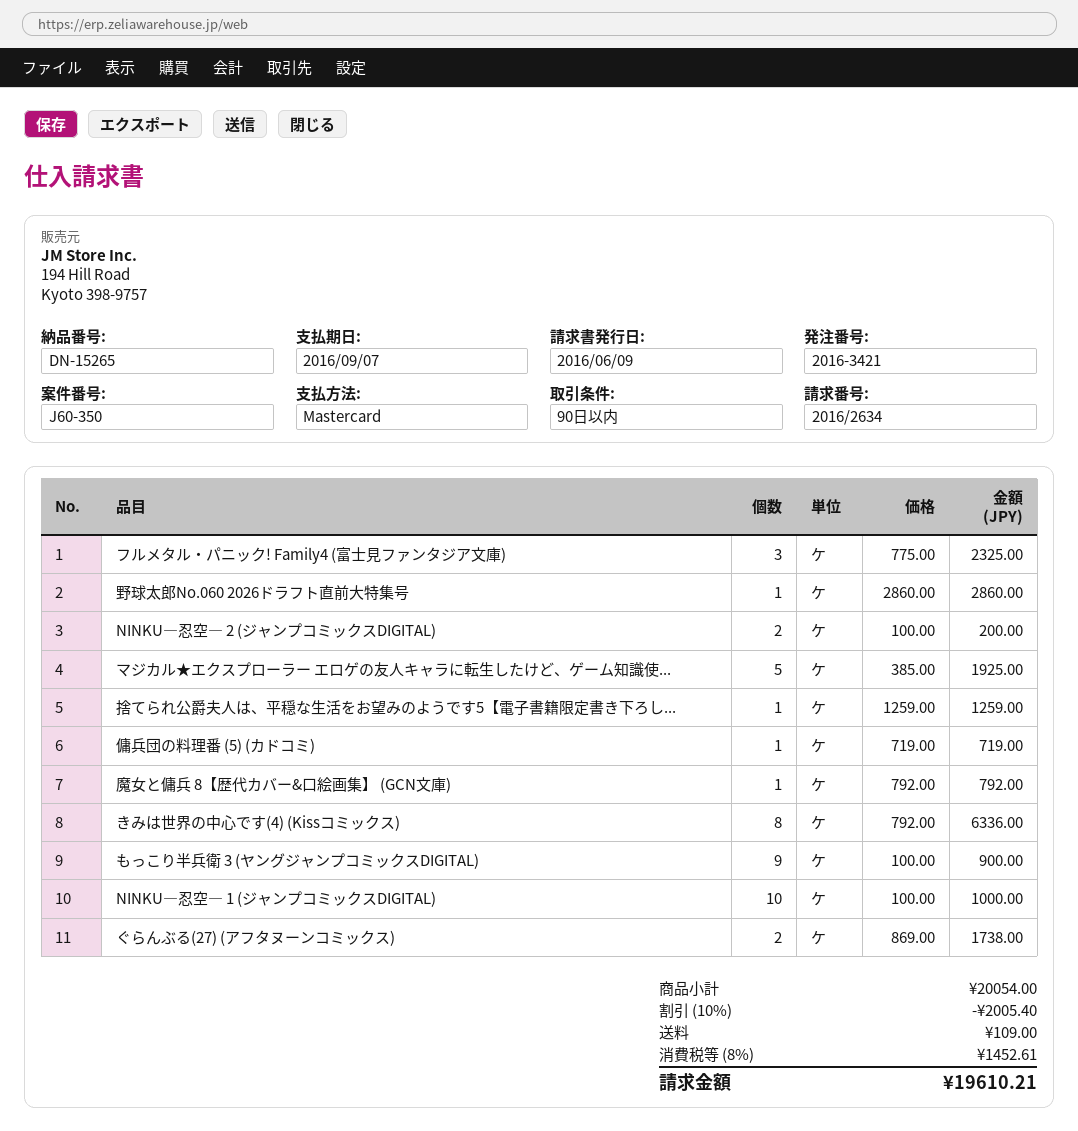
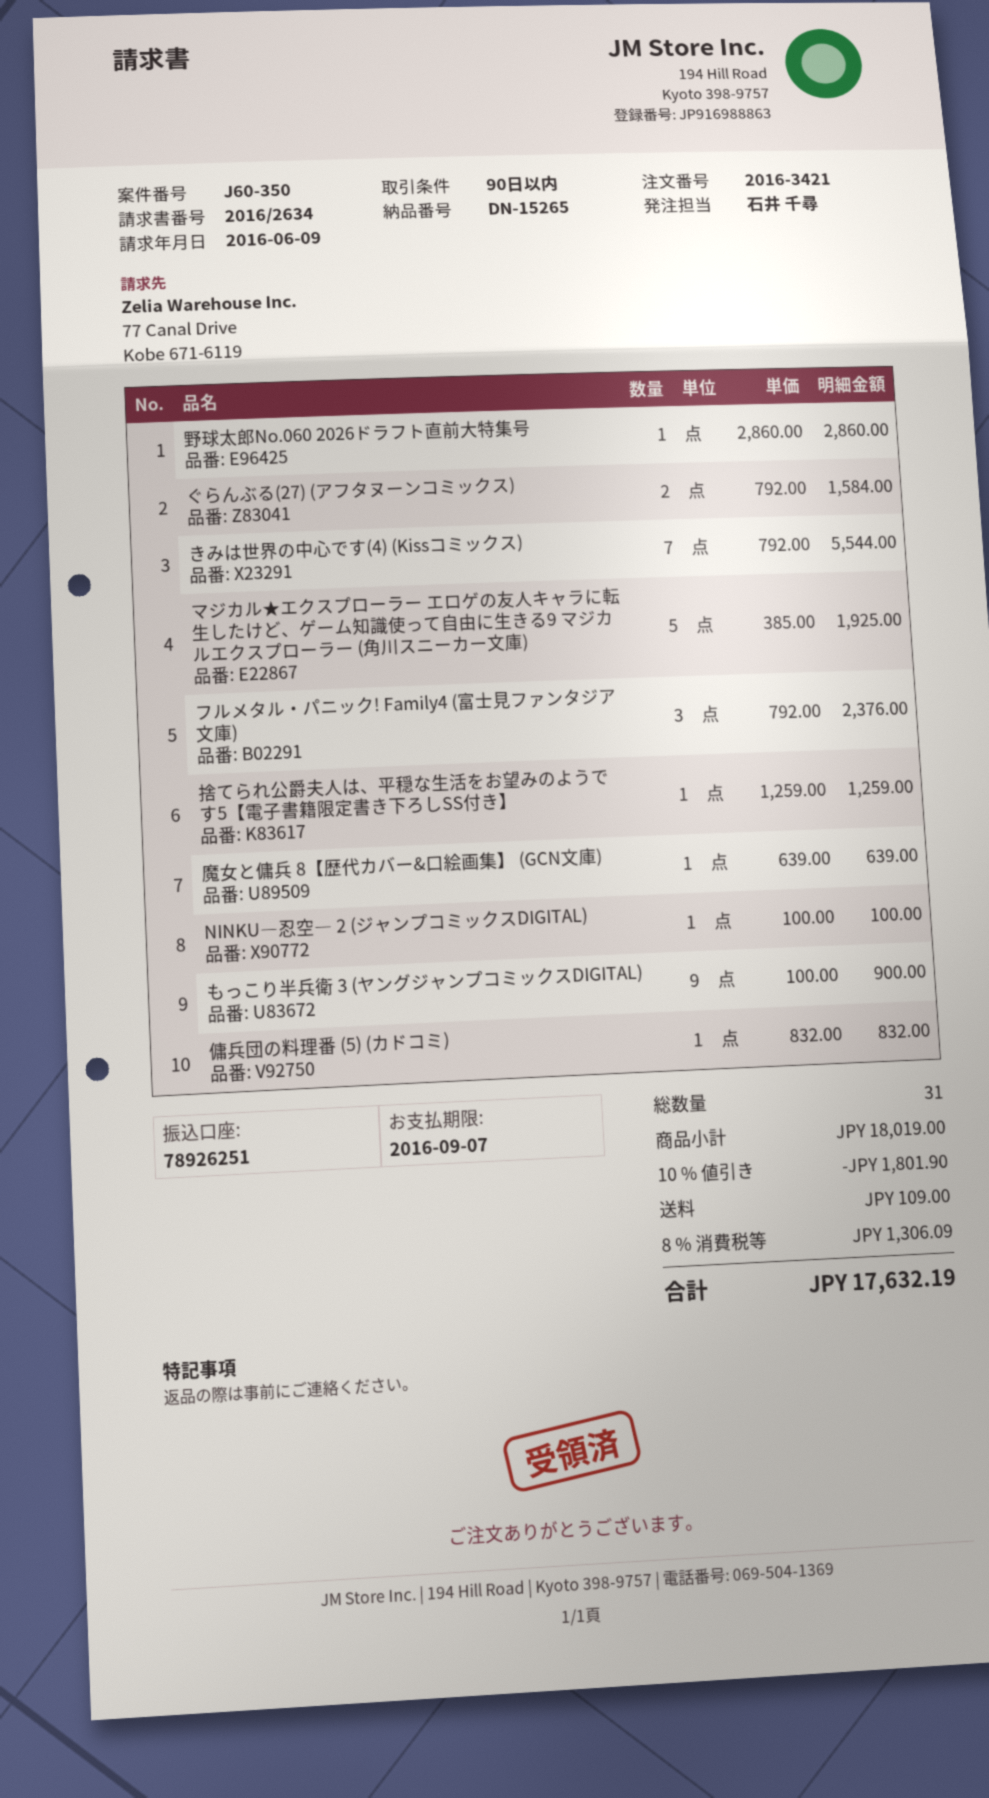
フルメタル・パニック! Family4 (富士見ファンタジア文庫): 3 x 775.00 = 2325.00 -> 3 x 792.00 = 2376.00
NINKU―忍空― 2 (ジャンプコミックスDIGITAL): 2 x 100.00 = 200.00 -> 1 x 100.00 = 100.00
傭兵団の料理番 (5) (カドコミ): 1 x 719.00 = 719.00 -> 1 x 832.00 = 832.00
魔女と傭兵 8【歴代カバー&口絵画集】 (GCN文庫): 1 x 792.00 = 792.00 -> 1 x 639.00 = 639.00
きみは世界の中心です(4) (Kissコミックス): 8 x 792.00 = 6336.00 -> 7 x 792.00 = 5544.00
NINKU―忍空― 1 (ジャンプコミックスDIGITAL): 10 x 100.00 = 1000.00 -> none
ぐらんぶる(27) (アフタヌーンコミックス): 2 x 869.00 = 1738.00 -> 2 x 792.00 = 1584.00
subtotal: 20054.00 -> 18019.00
discount: 10% = 2005.40 -> 10% = 1801.90
tax: 8% = 1452.61 -> 8% = 1306.09
total: 19610.21 -> 17632.19

